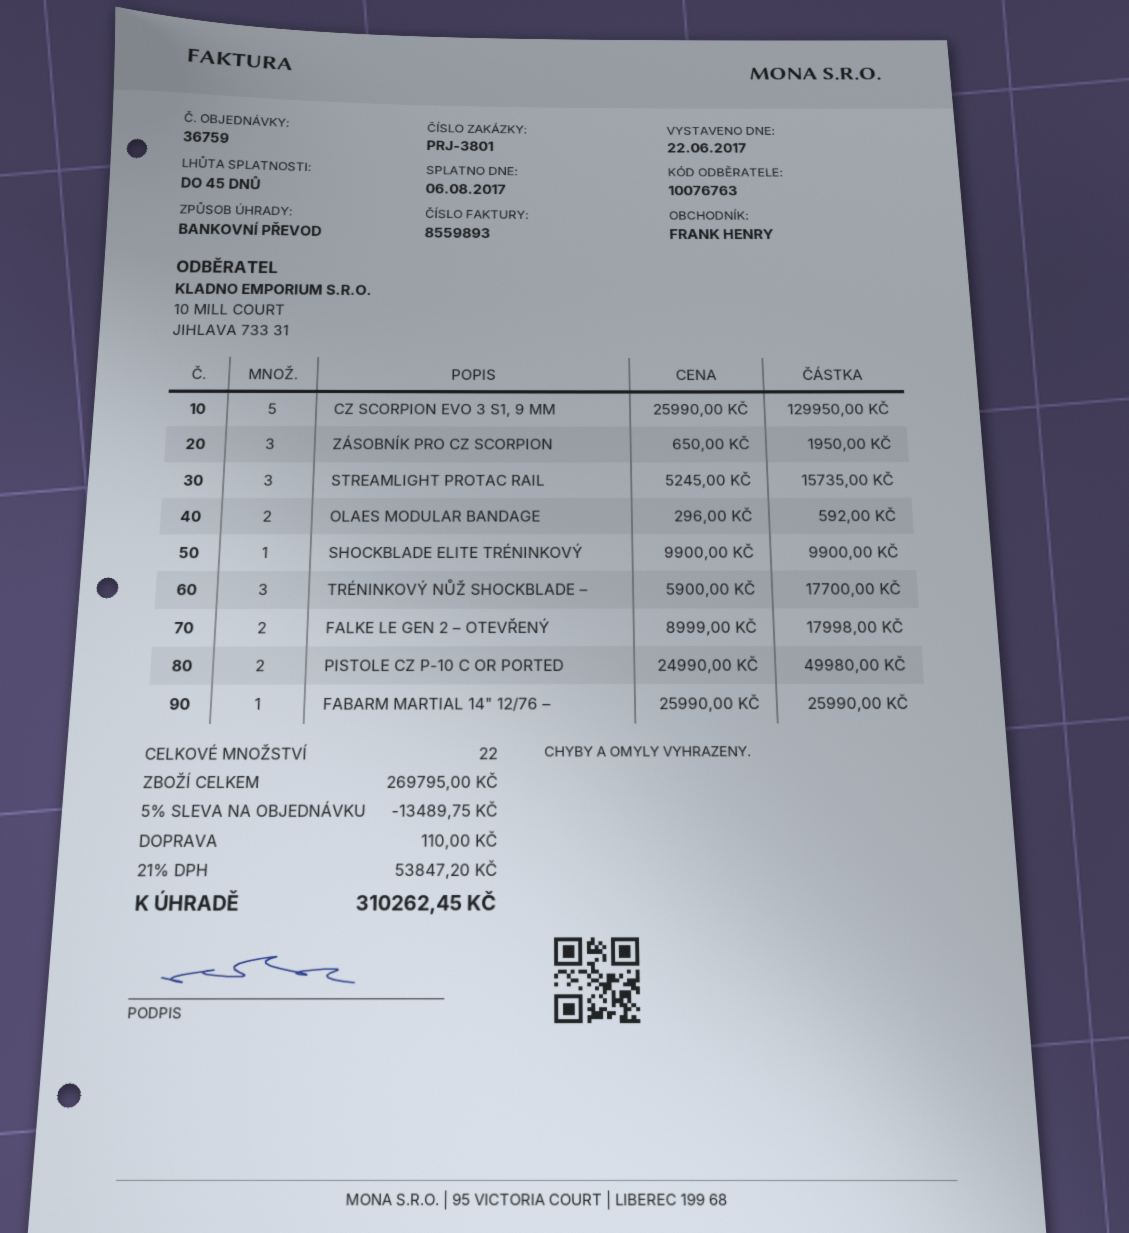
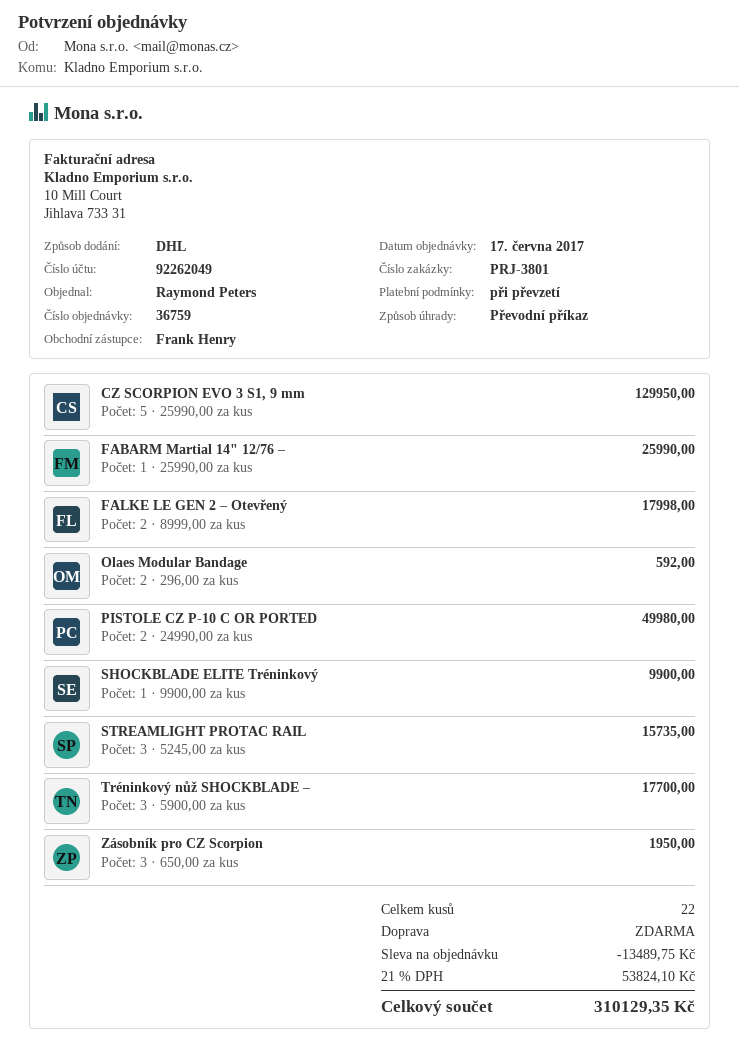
payment terms: 45 days -> on receipt
shipping: 110.00 -> 0.00
tax: 21% = 53847.20 -> 21% = 53824.10
total: 310262.45 -> 310129.35

